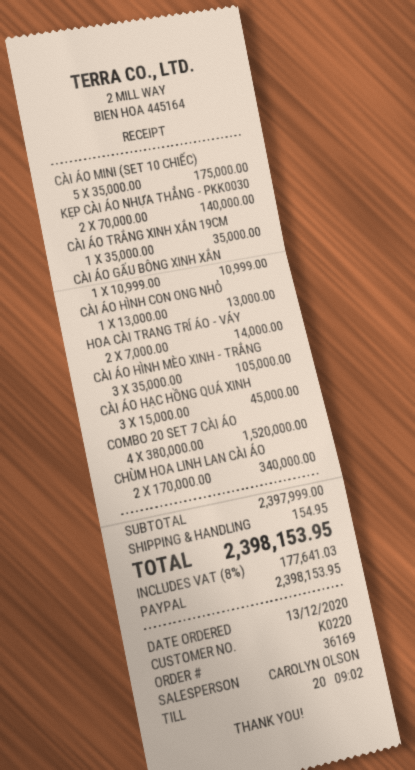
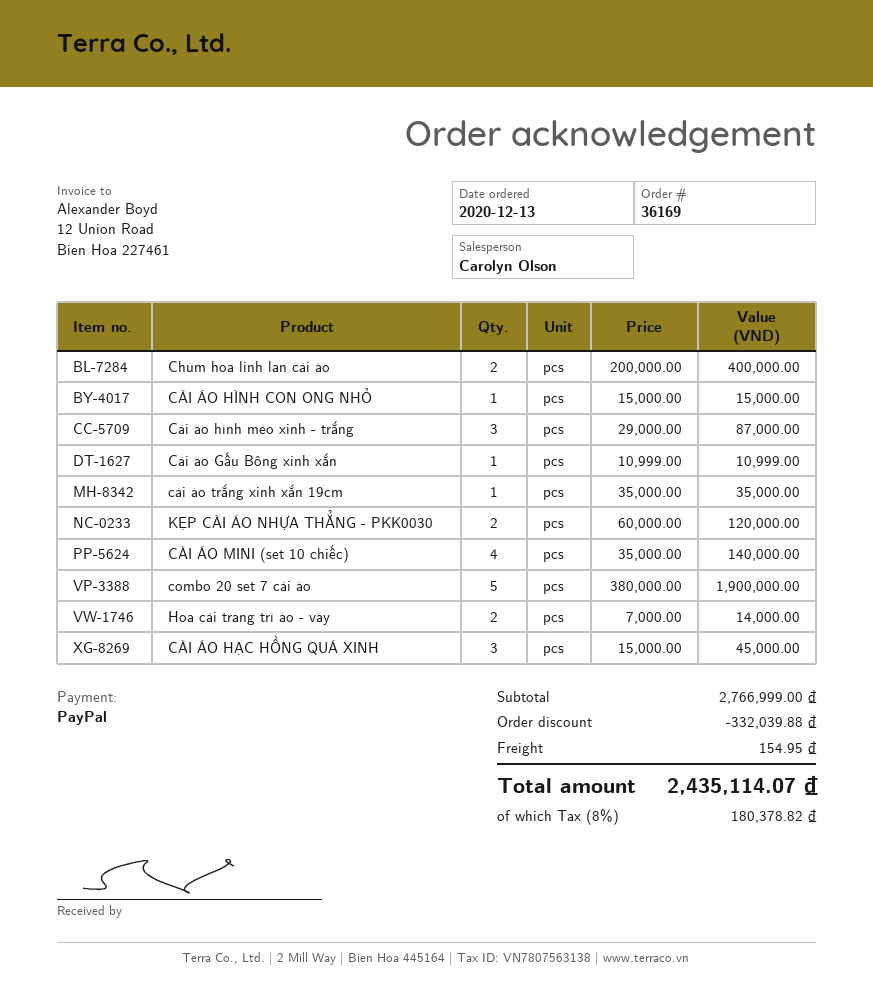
CÀI ÁO MINI (SET 10 CHIẾC): 5 x 35000.00 = 175000.00 -> 4 x 35000.00 = 140000.00
KẸP CÀI ÁO NHỰA THẲNG - PKK0030: 2 x 70000.00 = 140000.00 -> 2 x 60000.00 = 120000.00
CÀI ÁO HÌNH CON ONG NHỎ: 1 x 13000.00 = 13000.00 -> 1 x 15000.00 = 15000.00
CÀI ÁO HÌNH MÈO XINH - TRẮNG: 3 x 35000.00 = 105000.00 -> 3 x 29000.00 = 87000.00
COMBO 20 SET 7 CÀI ÁO: 4 x 380000.00 = 1520000.00 -> 5 x 380000.00 = 1900000.00
CHÙM HOA LINH LAN CÀI ÁO: 2 x 170000.00 = 340000.00 -> 2 x 200000.00 = 400000.00
subtotal: 2397999.00 -> 2766999.00
discount: none -> 332039.88
tax: 8% = 177641.03 -> 8% = 180378.82
total: 2398153.95 -> 2435114.07

